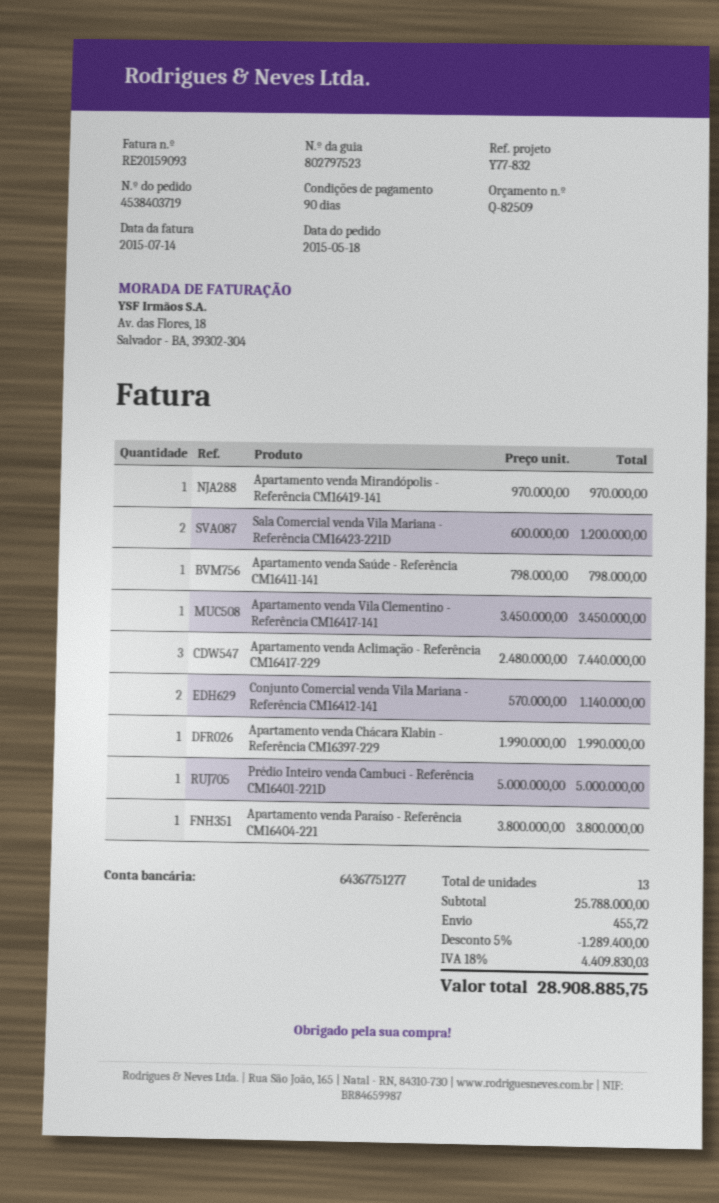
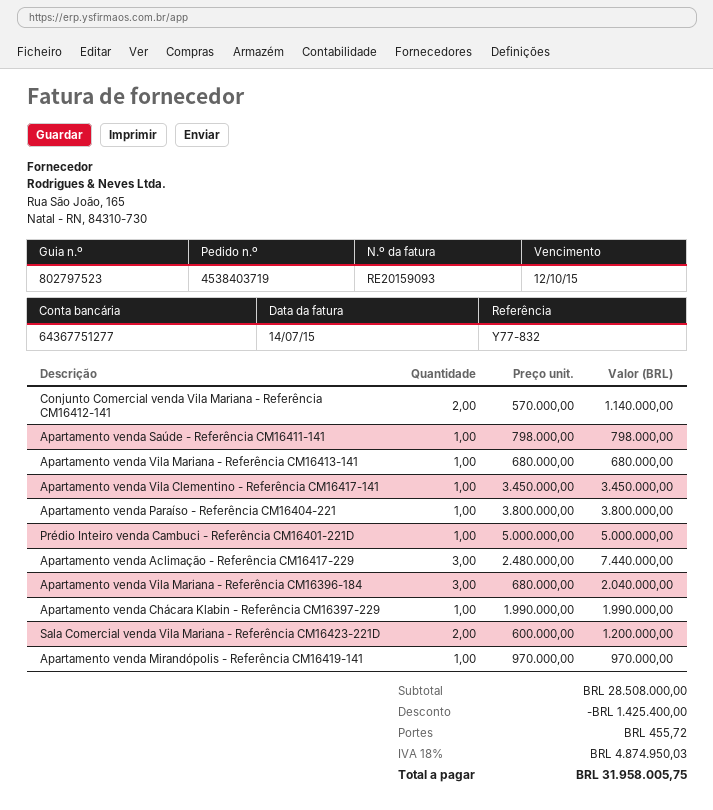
Apartamento venda Vila Mariana - Referência CM16413-141: none -> 1 x 680000.00 = 680000.00
Apartamento venda Vila Mariana - Referência CM16396-184: none -> 3 x 680000.00 = 2040000.00
subtotal: 25788000.00 -> 28508000.00
discount: 1289400.00 -> 1425400.00
tax: 18% = 4409830.03 -> 18% = 4874950.03
total: 28908885.75 -> 31958005.75

